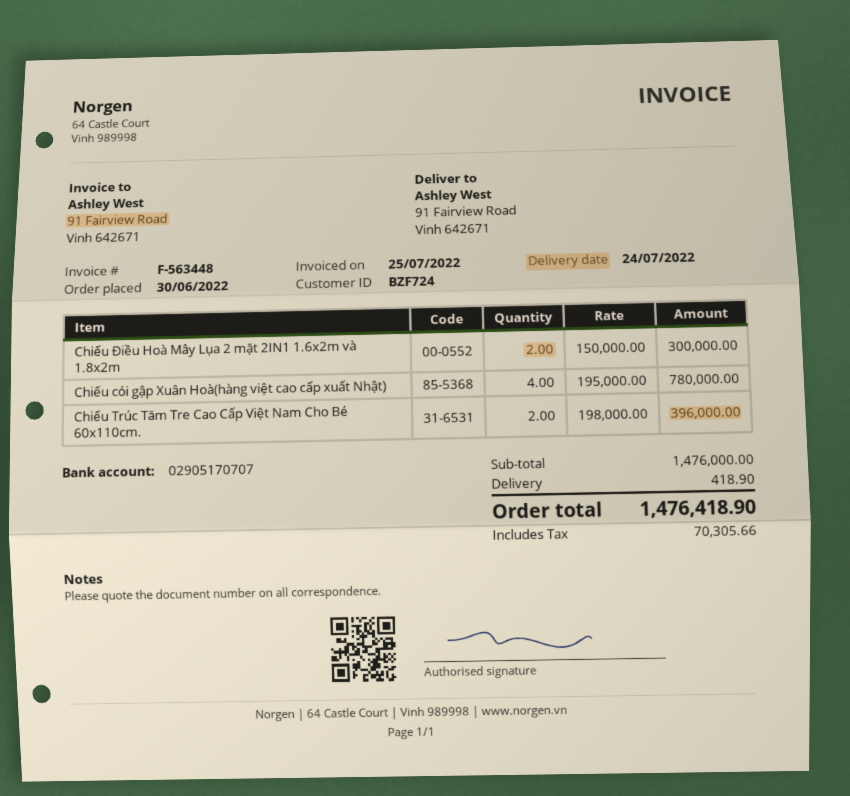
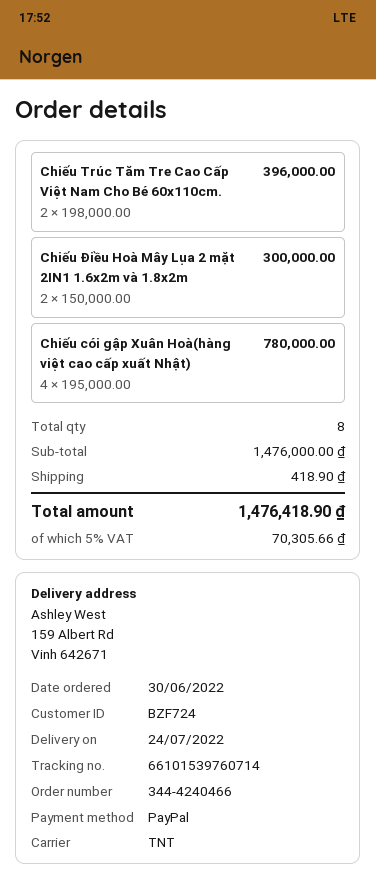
ship to: 91 Fairview Road, Vinh 642671 -> 159 Albert Rd, Vinh 642671

